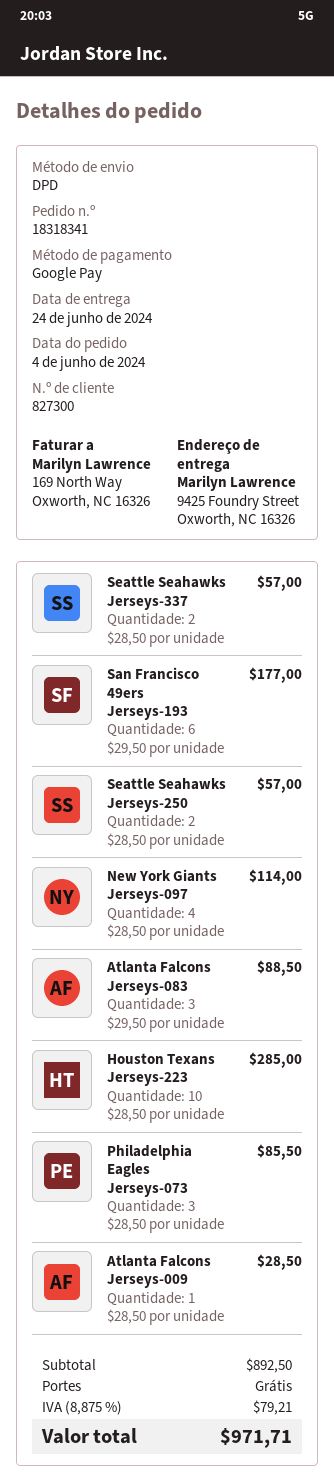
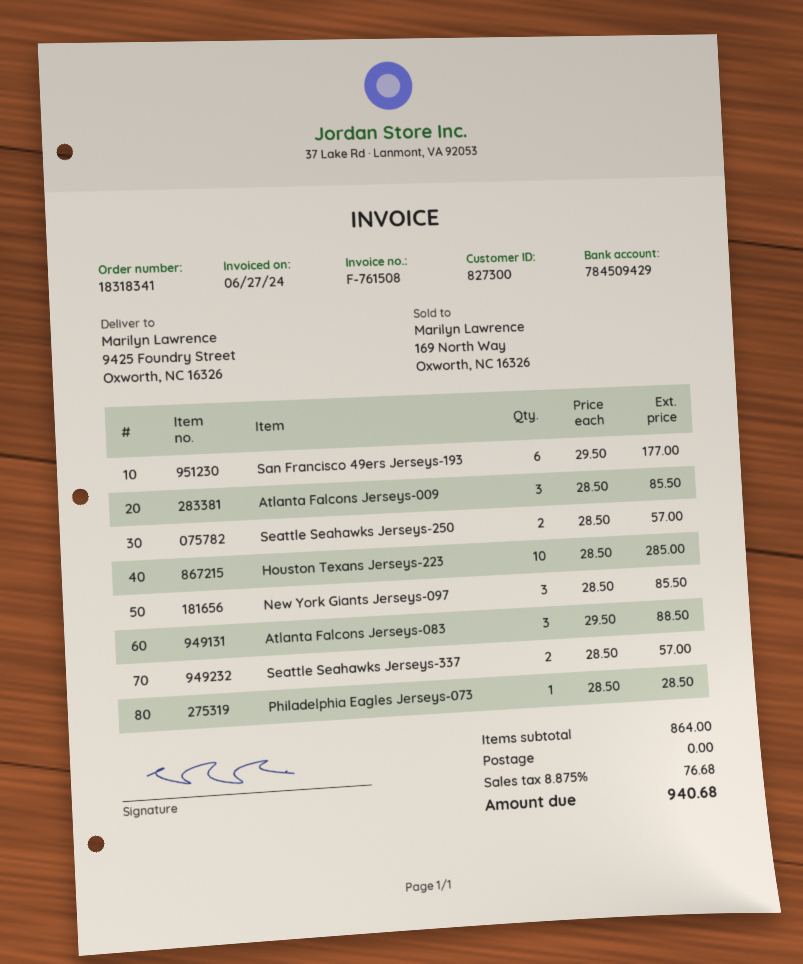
New York Giants Jerseys-097: 4 x 28.50 = 114.00 -> 3 x 28.50 = 85.50
Philadelphia Eagles Jerseys-073: 3 x 28.50 = 85.50 -> 1 x 28.50 = 28.50
Atlanta Falcons Jerseys-009: 1 x 28.50 = 28.50 -> 3 x 28.50 = 85.50
subtotal: 892.50 -> 864.00
tax: 8.875% = 79.21 -> 8.875% = 76.68
total: 971.71 -> 940.68

